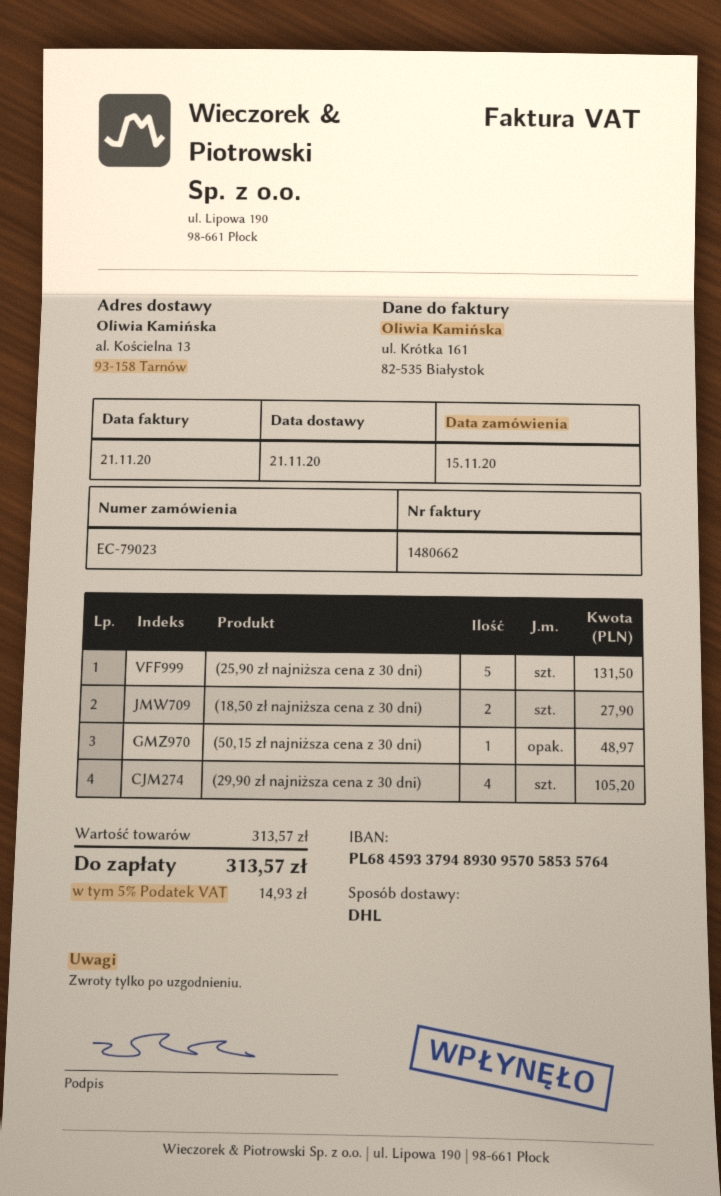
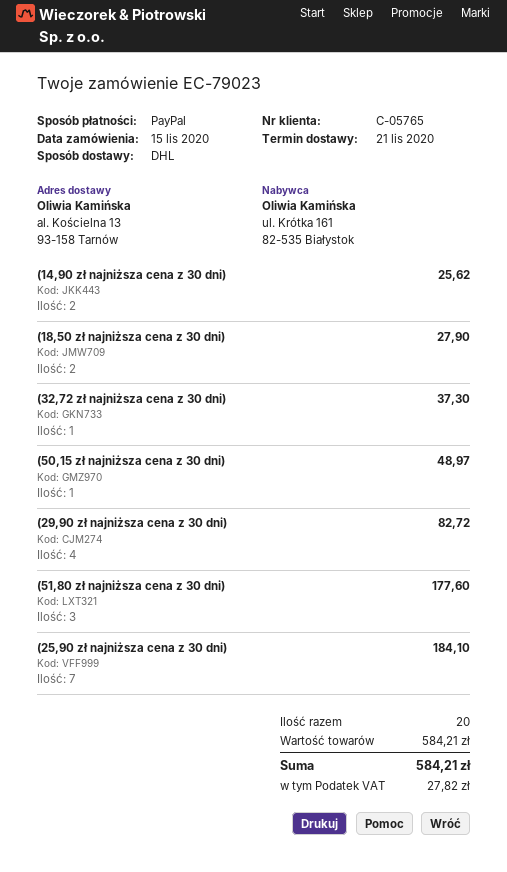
(25,90 zł najniższa cena z 30 dni): 5 for 131.50 -> 7 for 184.10
(29,90 zł najniższa cena z 30 dni): 4 for 105.20 -> 4 for 82.72
(14,90 zł najniższa cena z 30 dni): none -> 2 for 25.62
(32,72 zł najniższa cena z 30 dni): none -> 1 for 37.30
(51,80 zł najniższa cena z 30 dni): none -> 3 for 177.60
subtotal: 313.57 -> 584.21
tax: 14.93 -> 27.82
total: 313.57 -> 584.21

